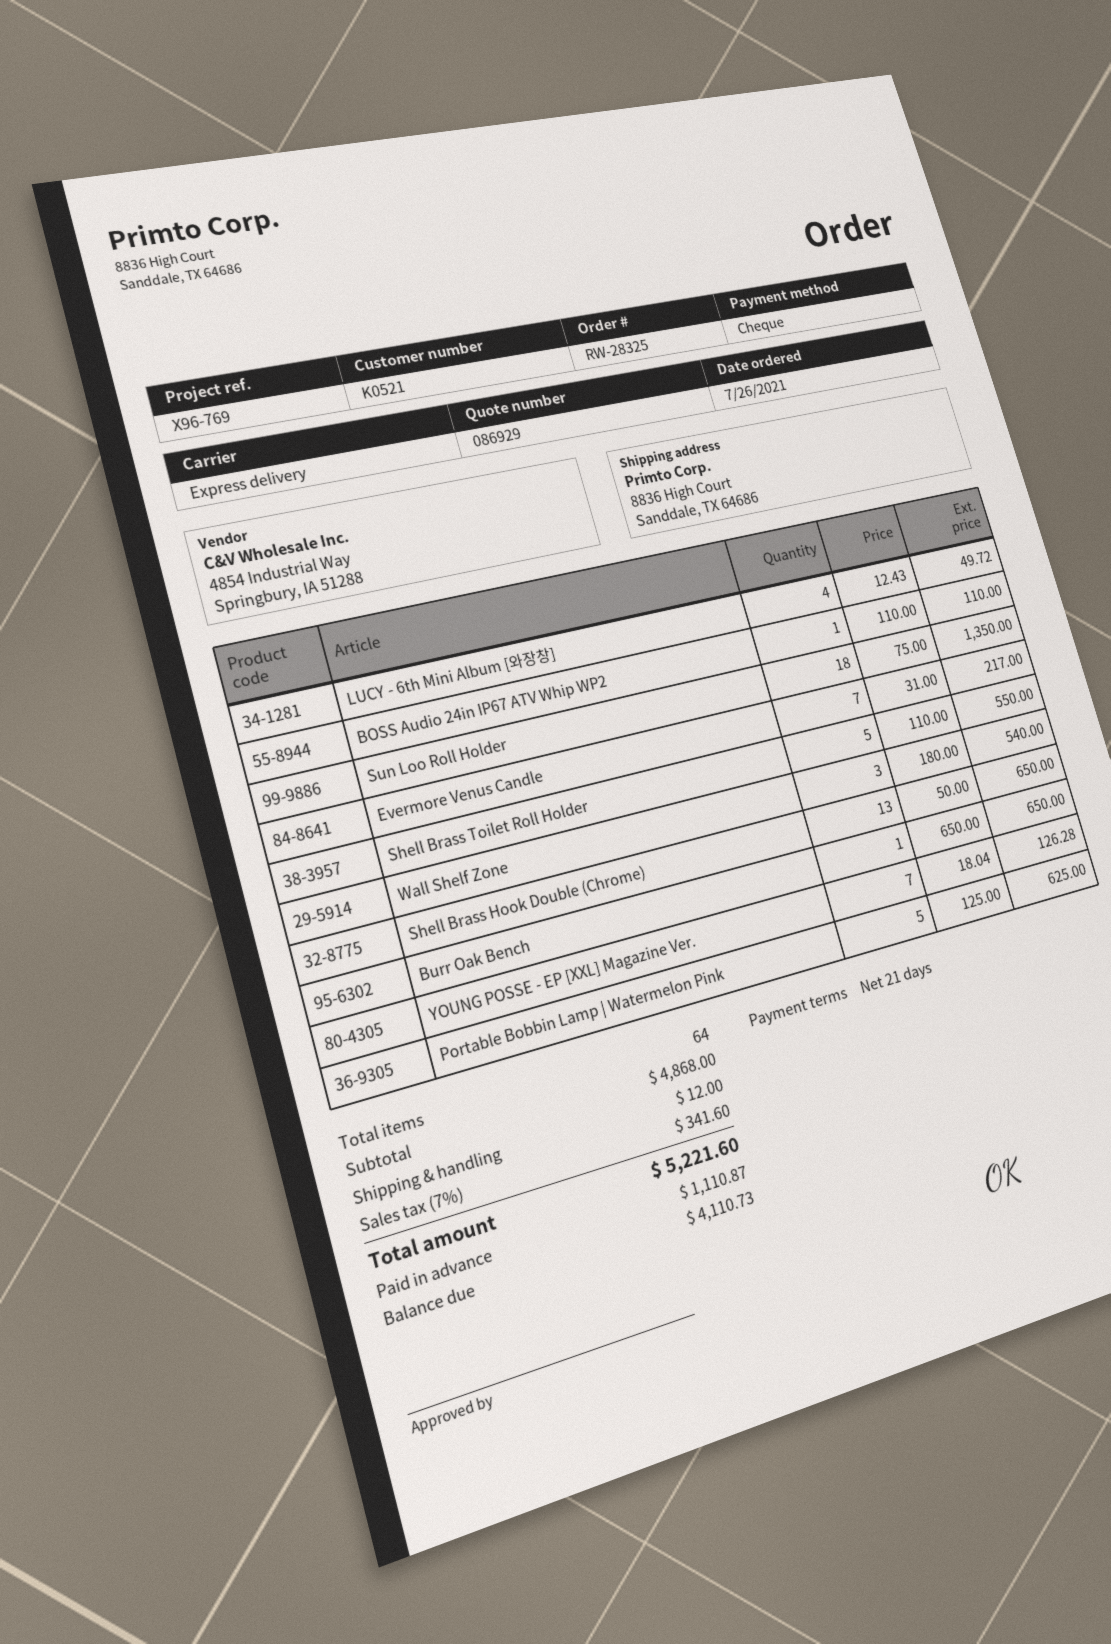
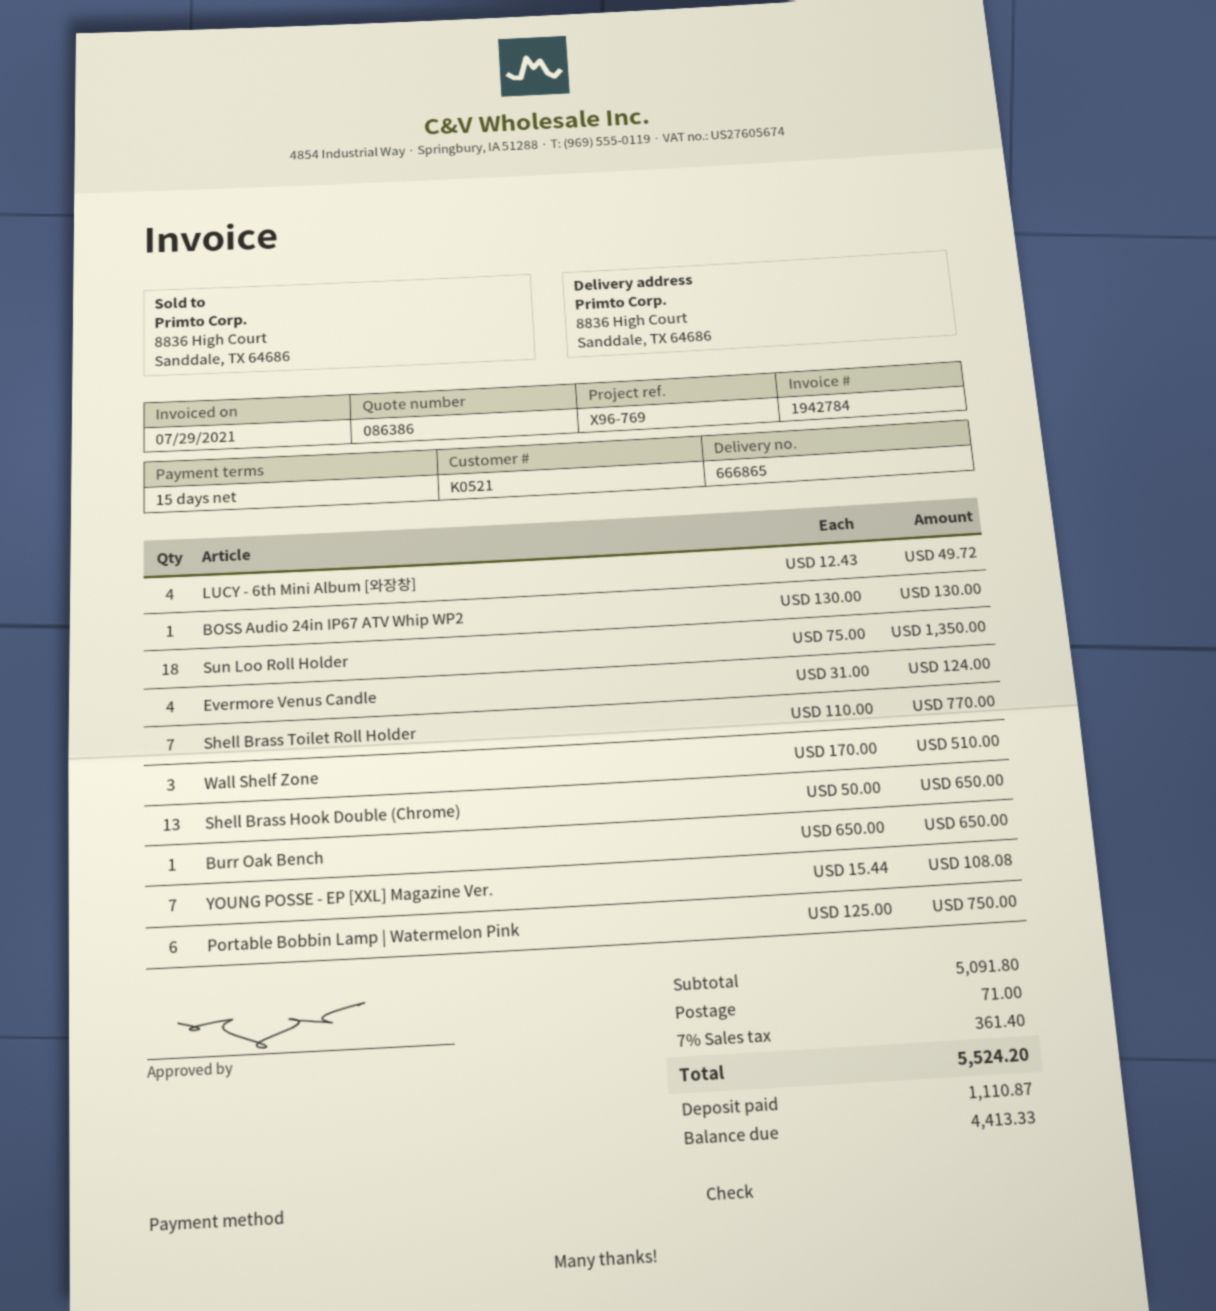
quote number: 086929 -> 086386
payment terms: 21 days -> 15 days
BOSS Audio 24in IP67 ATV Whip WP2: 1 x 110.00 = 110.00 -> 1 x 130.00 = 130.00
Evermore Venus Candle: 7 x 31.00 = 217.00 -> 4 x 31.00 = 124.00
Shell Brass Toilet Roll Holder: 5 x 110.00 = 550.00 -> 7 x 110.00 = 770.00
Wall Shelf Zone: 3 x 180.00 = 540.00 -> 3 x 170.00 = 510.00
YOUNG POSSE - EP [XXL] Magazine Ver.: 7 x 18.04 = 126.28 -> 7 x 15.44 = 108.08
Portable Bobbin Lamp | Watermelon Pink: 5 x 125.00 = 625.00 -> 6 x 125.00 = 750.00
subtotal: 4868.00 -> 5091.80
shipping: 12.00 -> 71.00
tax: 7% = 341.60 -> 7% = 361.40
total: 5221.60 -> 5524.20
balance: 4110.73 -> 4413.33

